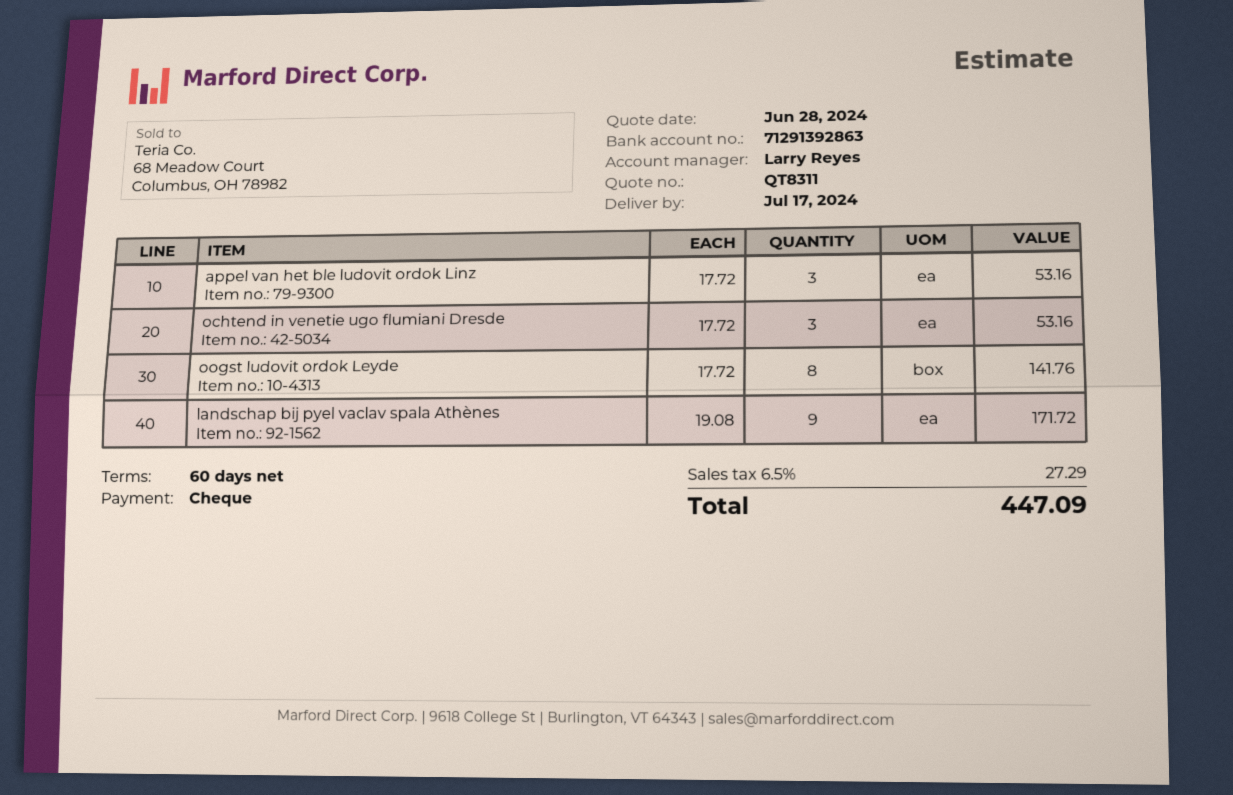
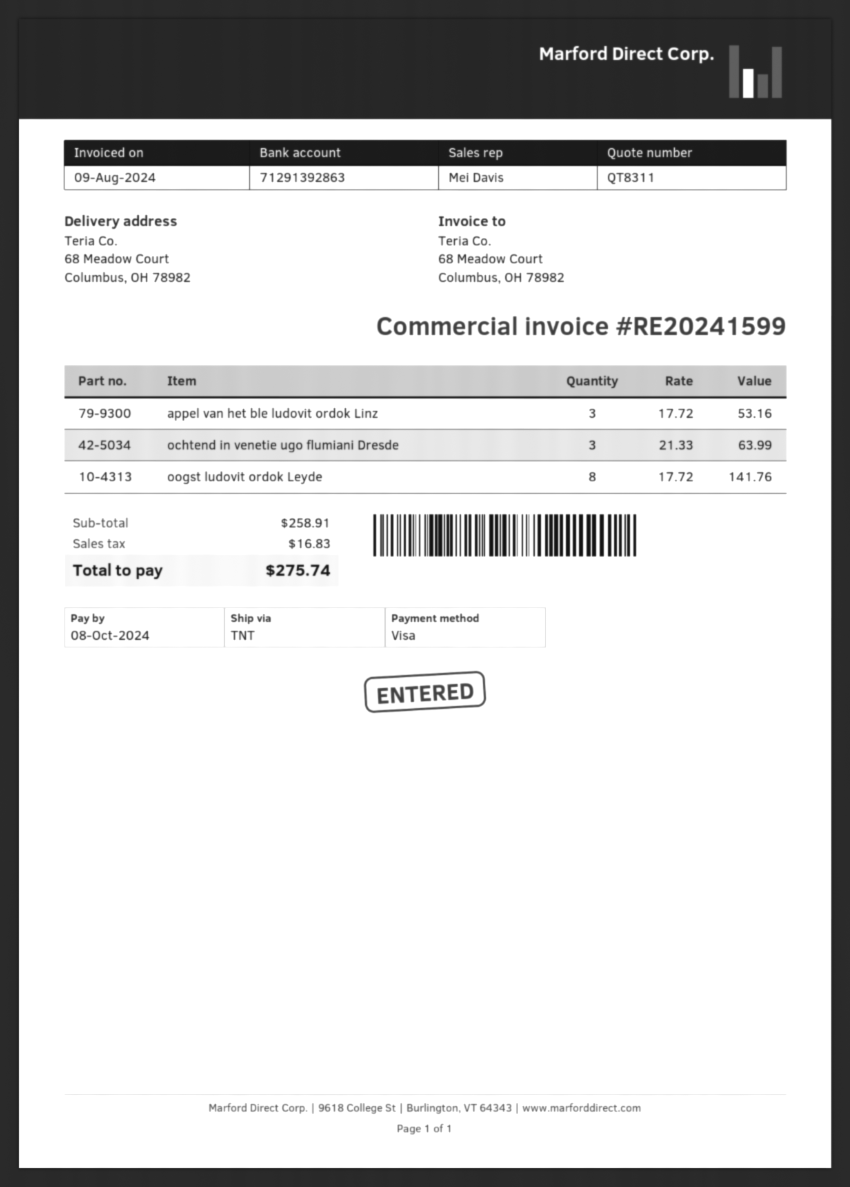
sales rep: Larry Reyes -> Mei Davis
payment method: cheque -> Visa
ochtend in venetie ugo flumiani Dresde: 3 x 17.72 = 53.16 -> 3 x 21.33 = 63.99
landschap bij pyel vaclav spala Athènes: 9 x 19.08 = 171.72 -> none
tax: 27.29 -> 16.83
total: 447.09 -> 275.74

